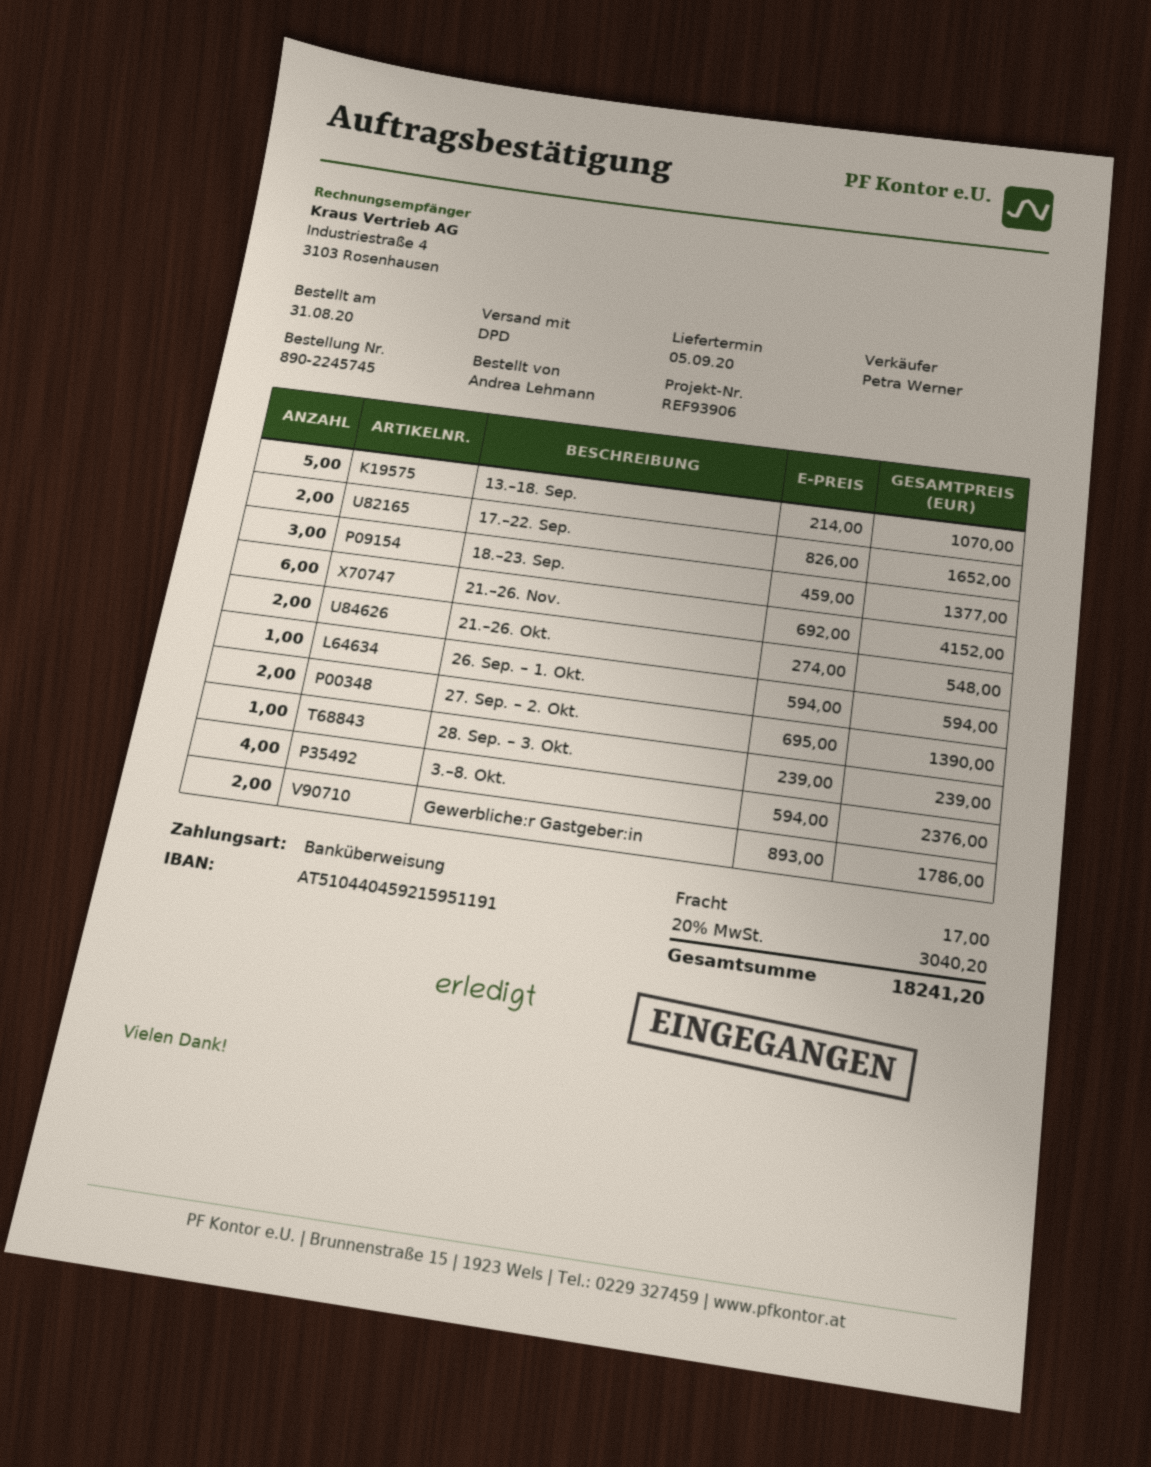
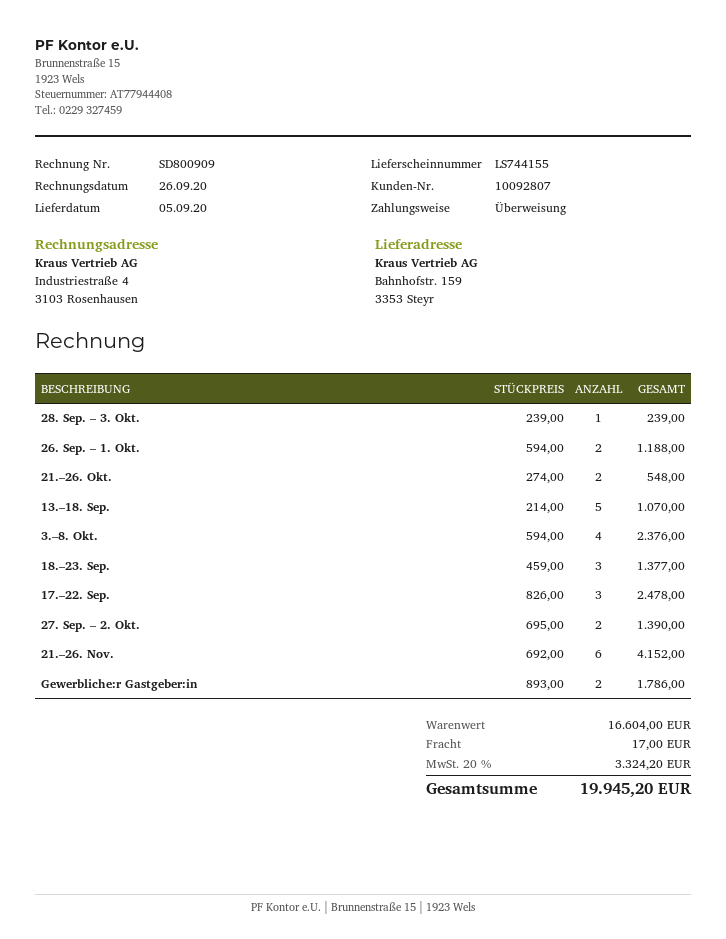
17.–22. Sep.: 2 x 826.00 = 1652.00 -> 3 x 826.00 = 2478.00
26. Sep. – 1. Okt.: 1 x 594.00 = 594.00 -> 2 x 594.00 = 1188.00
tax: 20% = 3040.20 -> 20% = 3324.20
total: 18241.20 -> 19945.20

